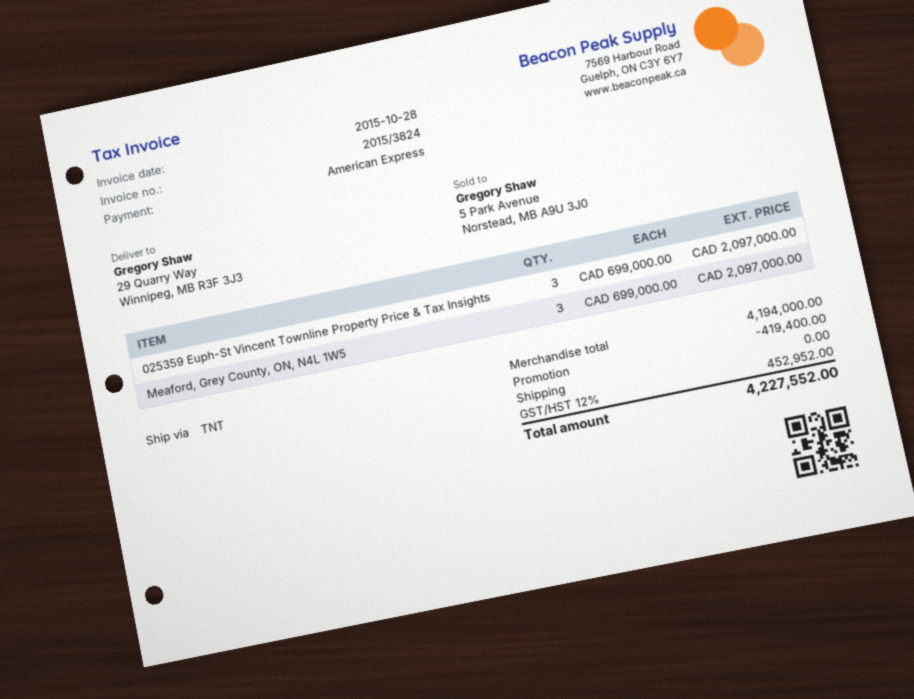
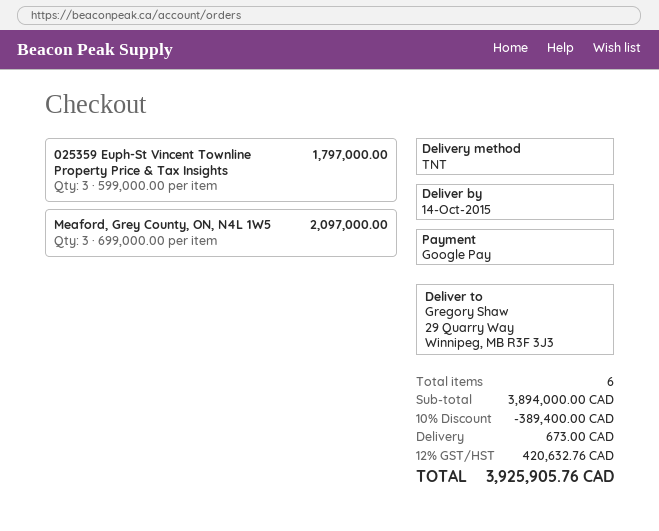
payment method: American Express -> Google Pay
025359 Euph-St Vincent Townline Property Price & Tax Insights: 3 x 699000.00 = 2097000.00 -> 3 x 599000.00 = 1797000.00
subtotal: 4194000.00 -> 3894000.00
discount: 419400.00 -> 389400.00
shipping: 0.00 -> 673.00
tax: 12% = 452952.00 -> 12% = 420632.76
total: 4227552.00 -> 3925905.76

